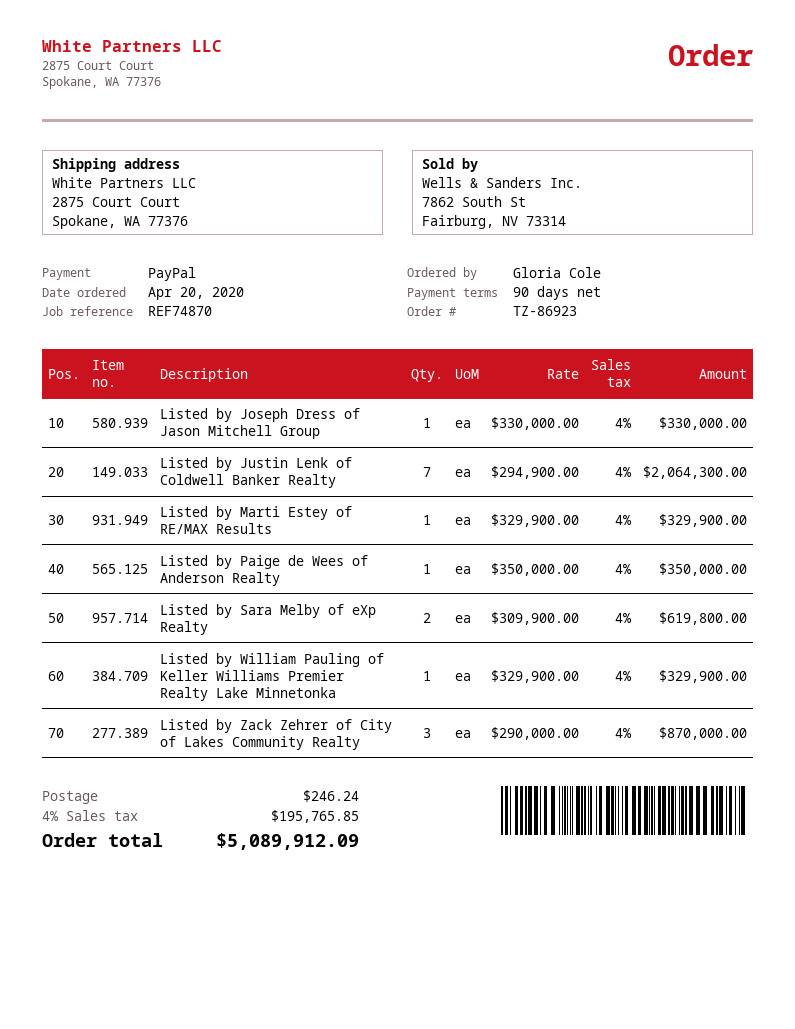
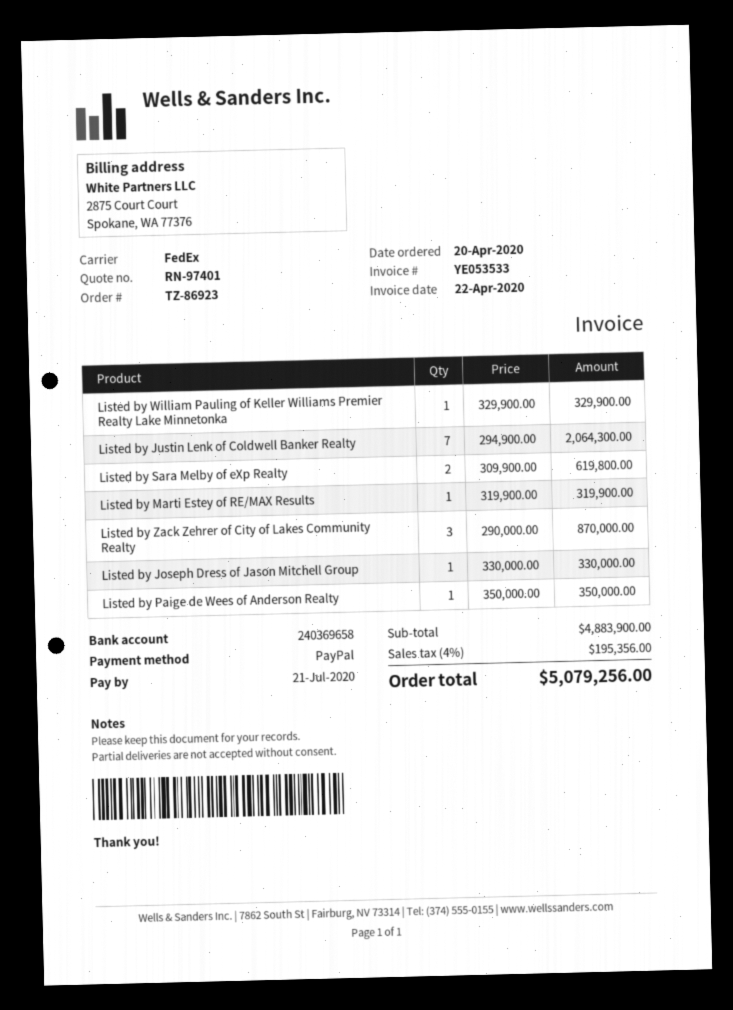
Listed by Marti Estey of RE/MAX Results: 1 x 329900.00 = 329900.00 -> 1 x 319900.00 = 319900.00
shipping: 246.24 -> none
tax: 4% = 195765.85 -> 4% = 195356.00
total: 5089912.09 -> 5079256.00

